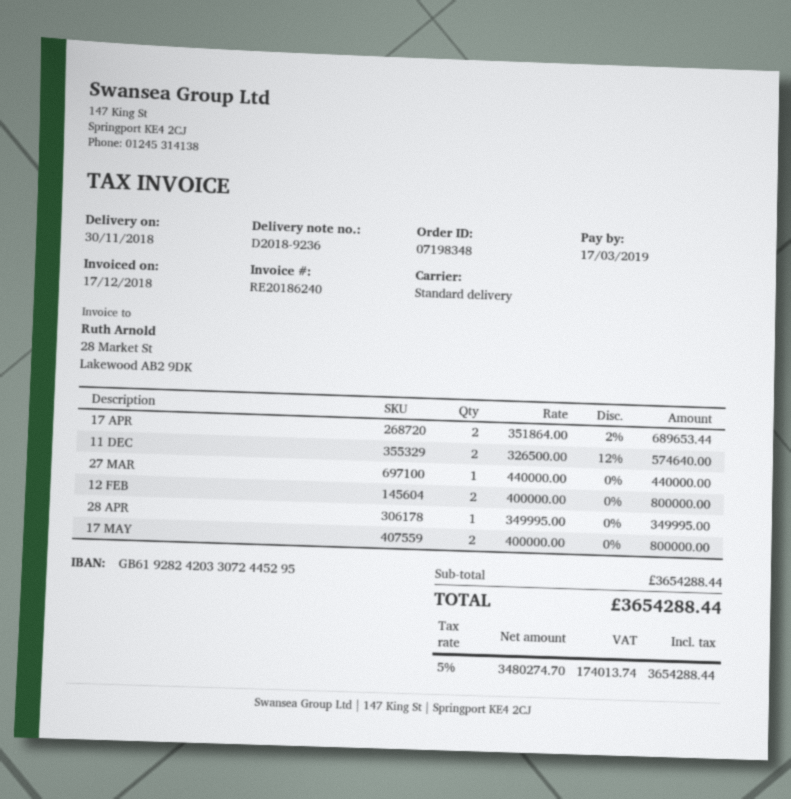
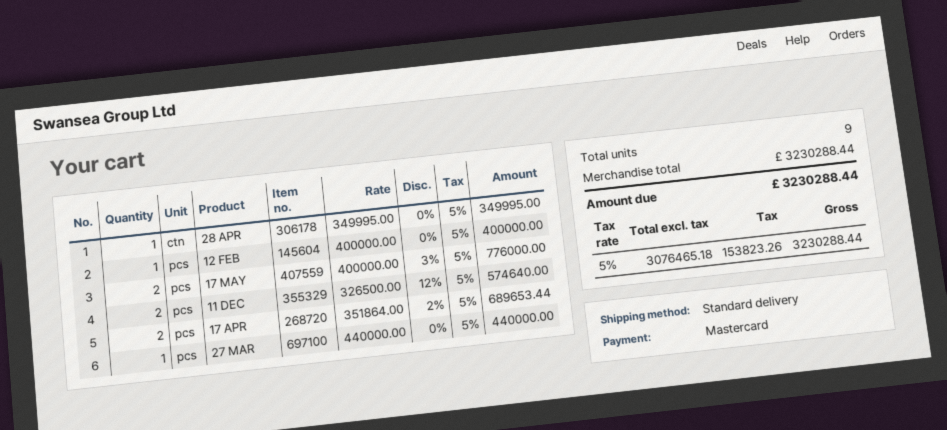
12 FEB: 2 x 400000.00 = 800000.00 -> 1 x 400000.00 = 400000.00
17 MAY: 2 x 400000.00 = 800000.00 -> 2 x 400000.00 - 3% = 776000.00
subtotal: 3654288.44 -> 3230288.44
net: 3480274.70 -> 3076465.18
tax: 5% = 174013.74 -> 5% = 153823.26
total: 3654288.44 -> 3230288.44

